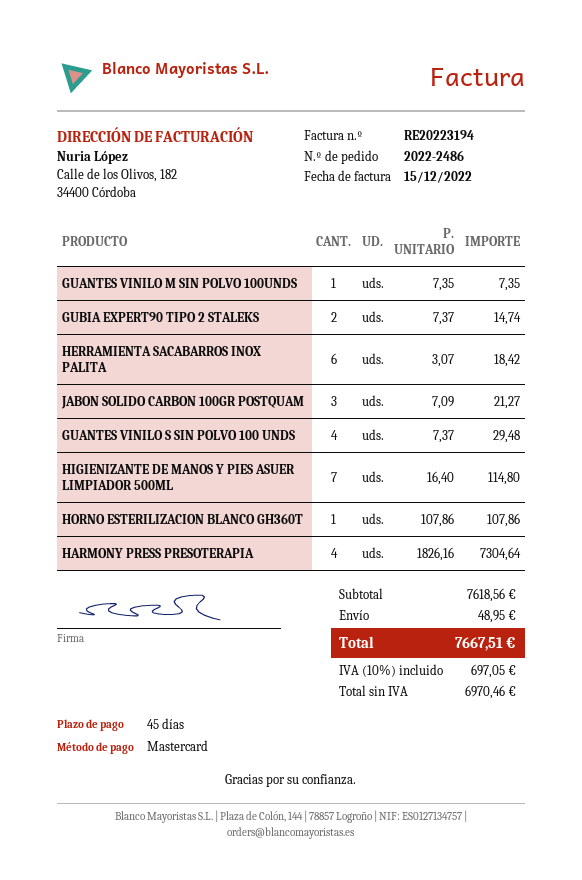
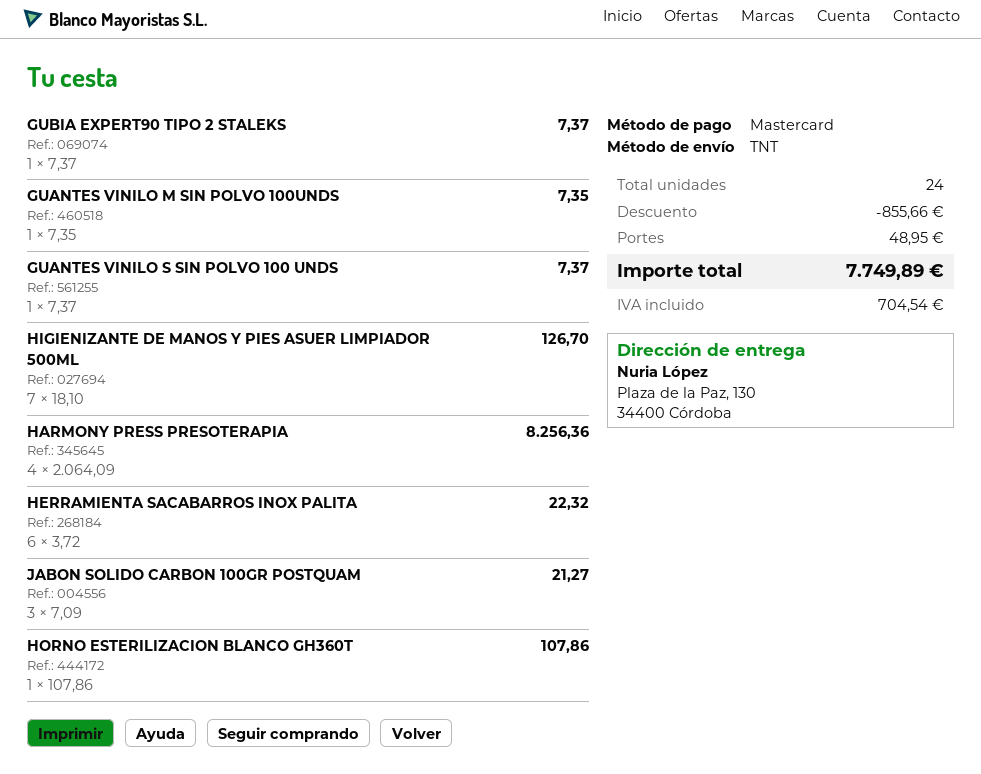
GUBIA EXPERT90 TIPO 2 STALEKS: 2 x 7.37 = 14.74 -> 1 x 7.37 = 7.37
HERRAMIENTA SACABARROS INOX PALITA: 6 x 3.07 = 18.42 -> 6 x 3.72 = 22.32
GUANTES VINILO S SIN POLVO 100 UNDS: 4 x 7.37 = 29.48 -> 1 x 7.37 = 7.37
HIGIENIZANTE DE MANOS Y PIES ASUER LIMPIADOR 500ML: 7 x 16.40 = 114.80 -> 7 x 18.10 = 126.70
HARMONY PRESS PRESOTERAPIA: 4 x 1826.16 = 7304.64 -> 4 x 2064.09 = 8256.36
discount: none -> 855.66
tax: 697.05 -> 704.54
total: 7667.51 -> 7749.89

